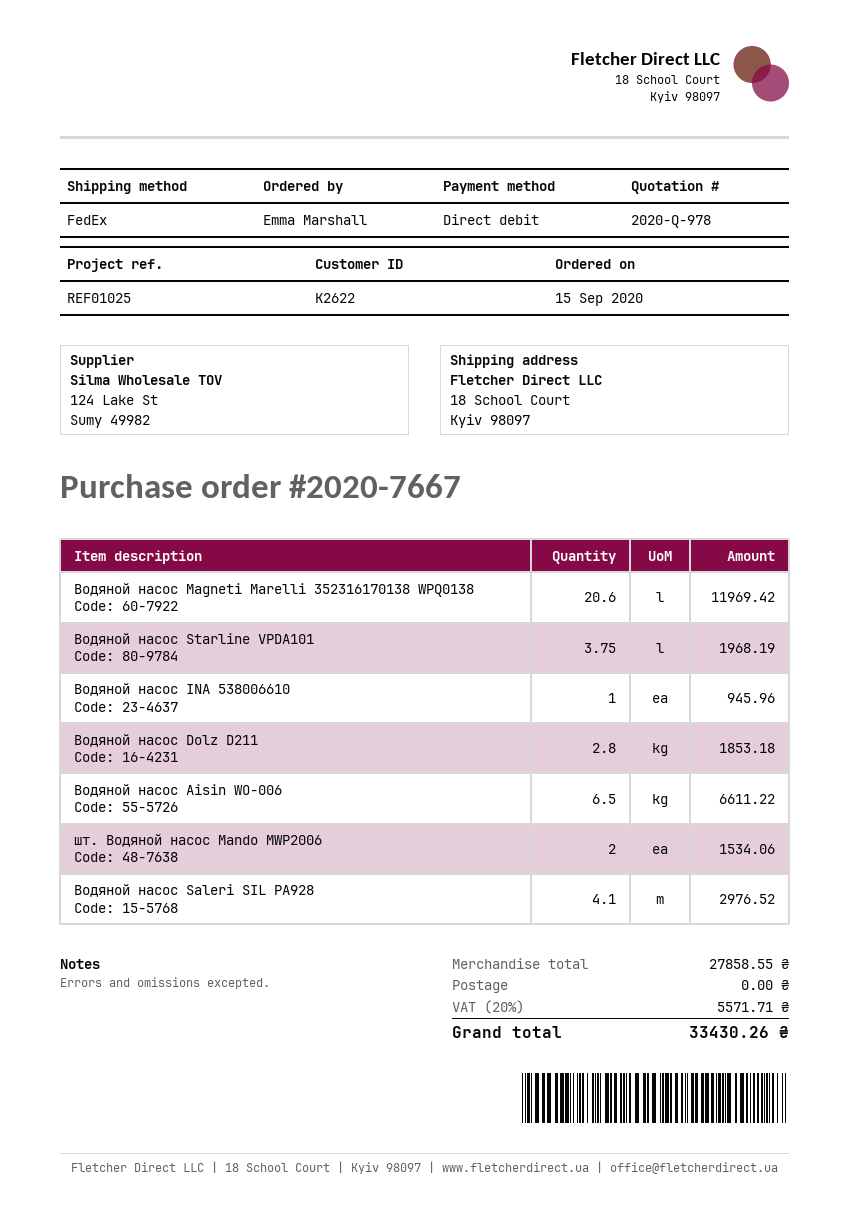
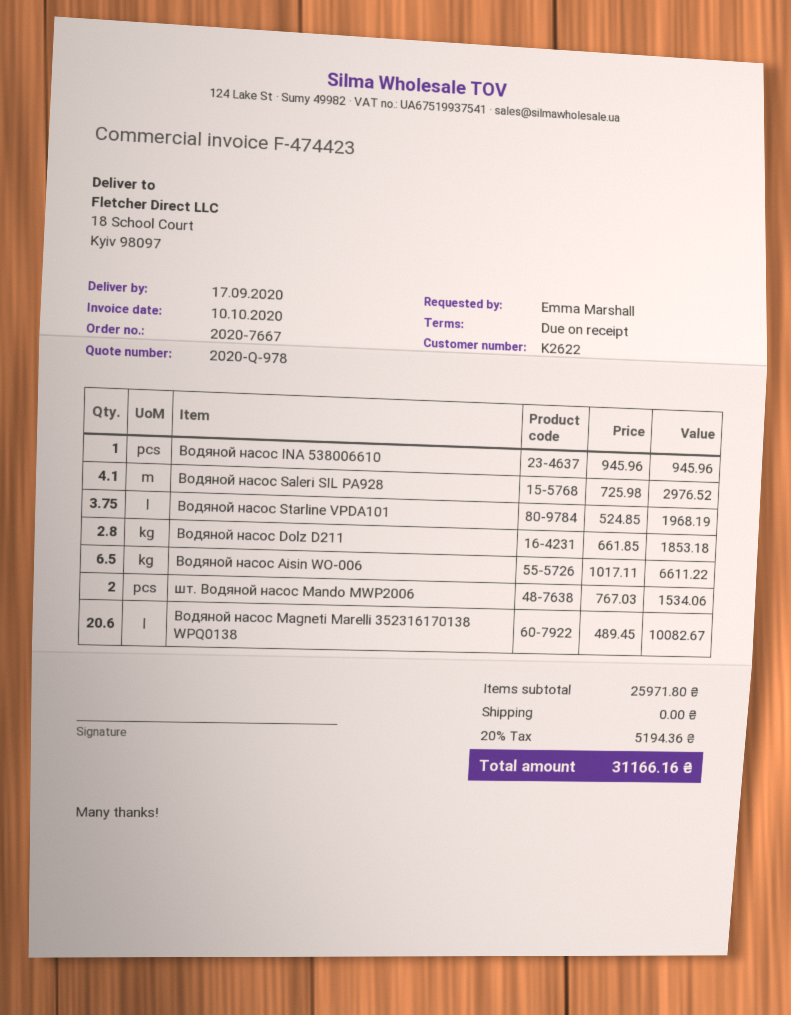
Водяной насос Magneti Marelli 352316170138 WPQ0138: 20.6 for 11969.42 -> 20.6 for 10082.67
subtotal: 27858.55 -> 25971.80
tax: 20% = 5571.71 -> 20% = 5194.36
total: 33430.26 -> 31166.16

